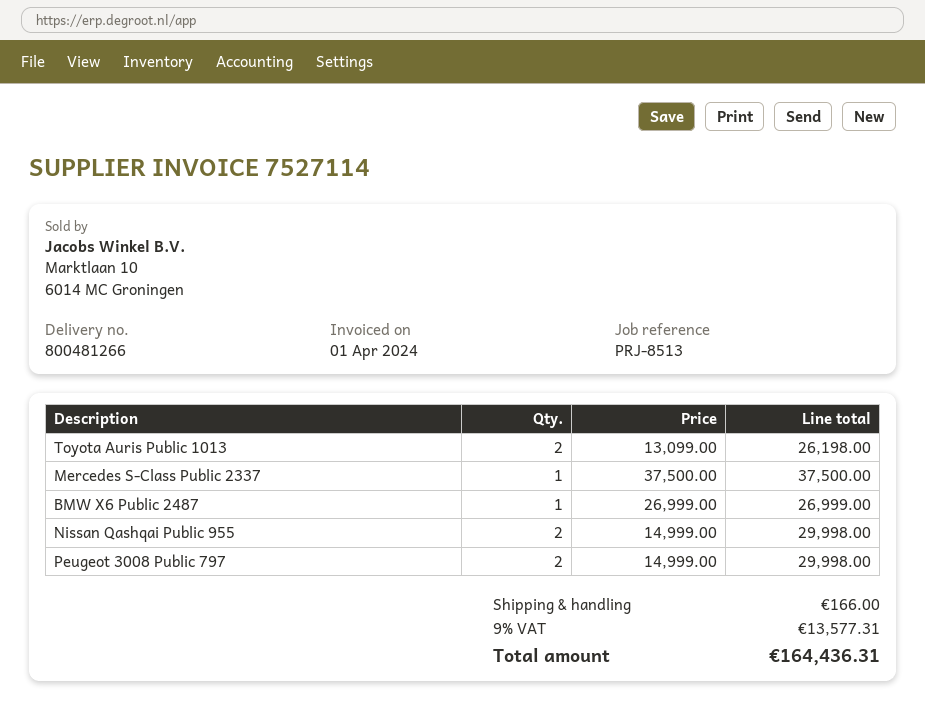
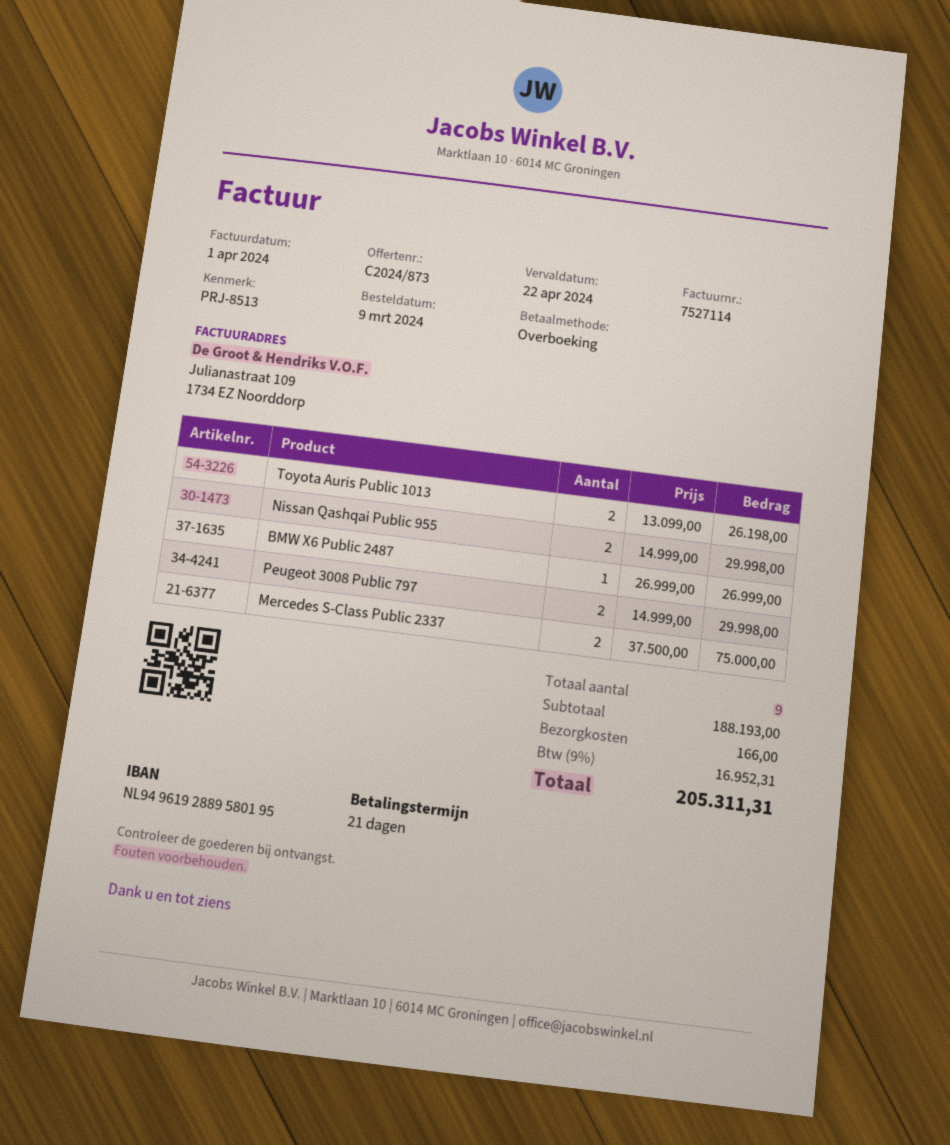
Mercedes S-Class Public 2337: 1 x 37500.00 = 37500.00 -> 2 x 37500.00 = 75000.00
tax: 9% = 13577.31 -> 9% = 16952.31
total: 164436.31 -> 205311.31

